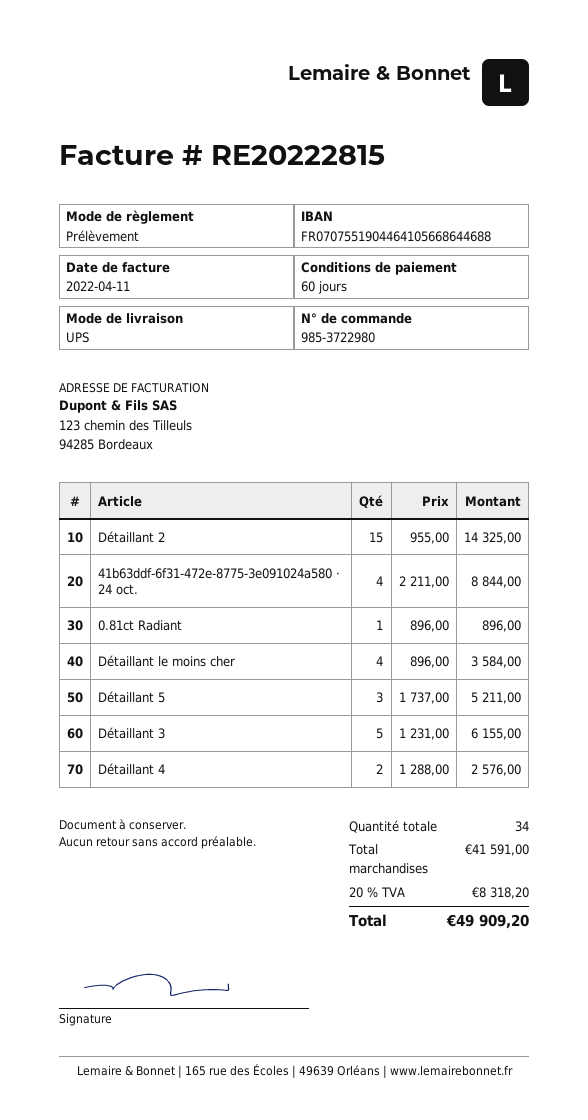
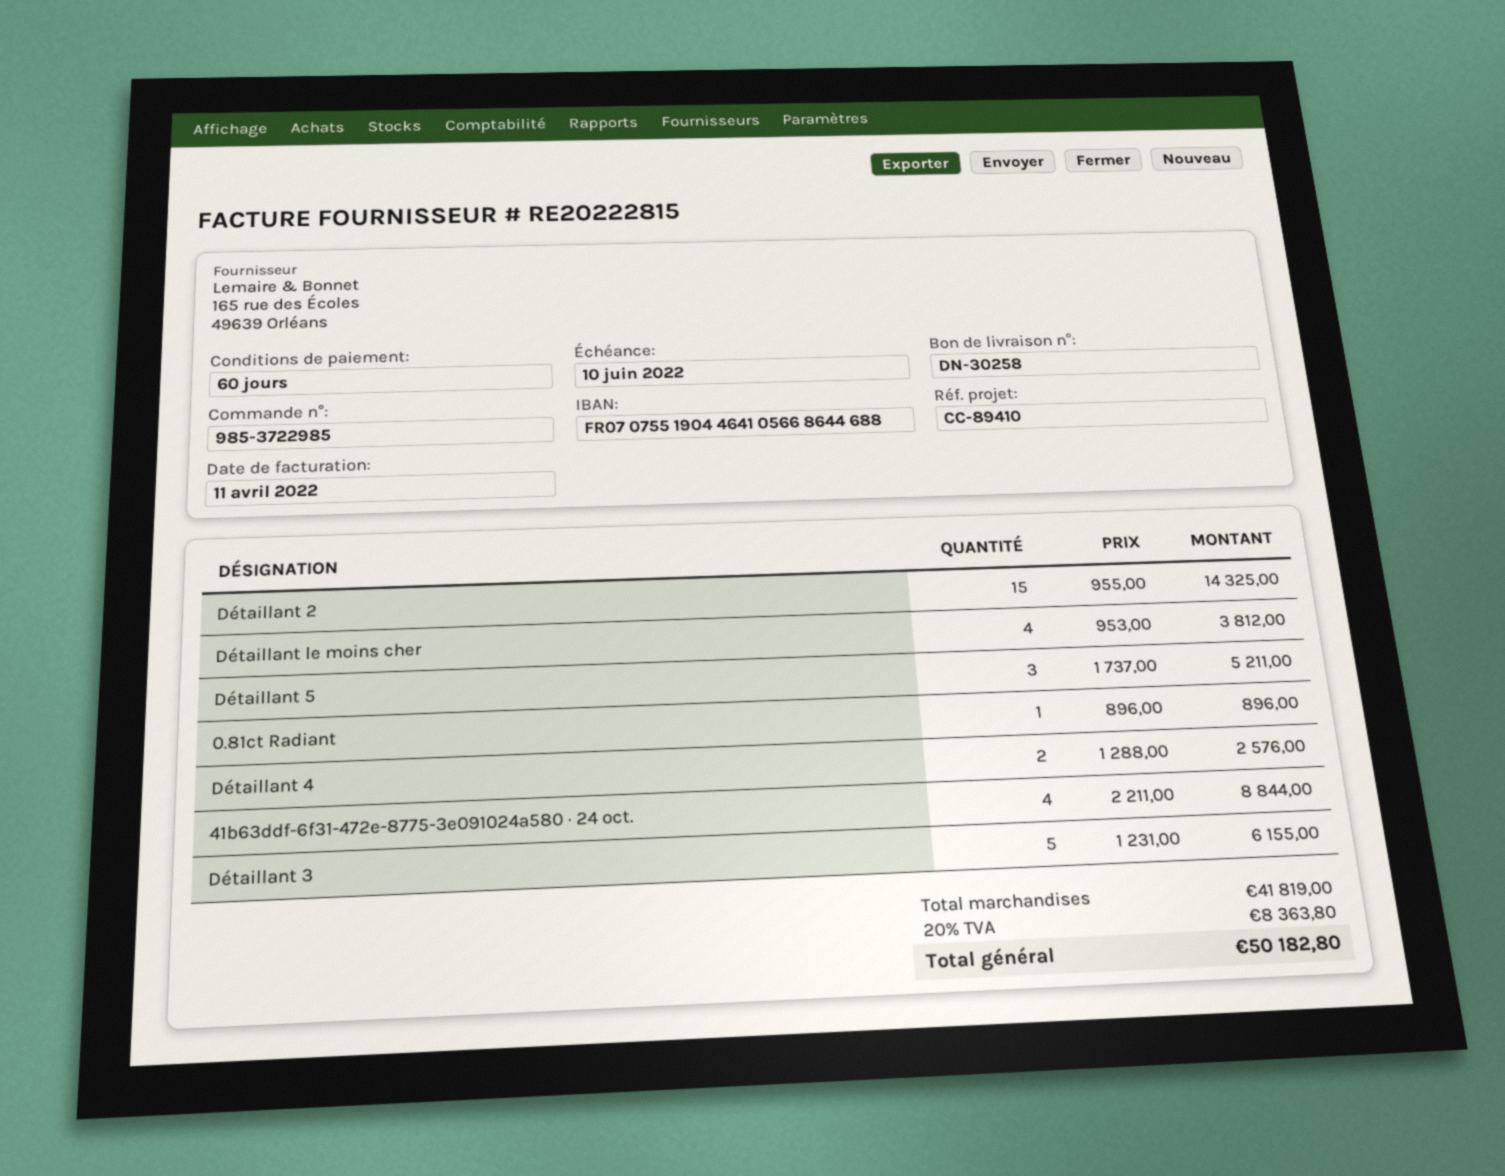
order number: 985-3722980 -> 985-3722985
Détaillant le moins cher: 4 x 896.00 = 3584.00 -> 4 x 953.00 = 3812.00
subtotal: 41591.00 -> 41819.00
tax: 20% = 8318.20 -> 20% = 8363.80
total: 49909.20 -> 50182.80

